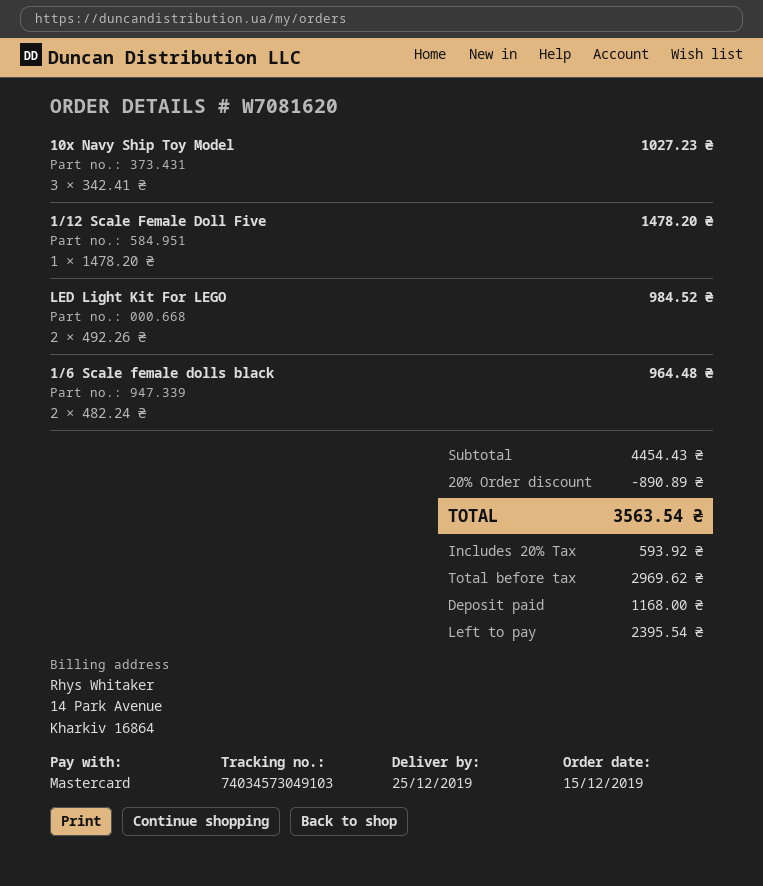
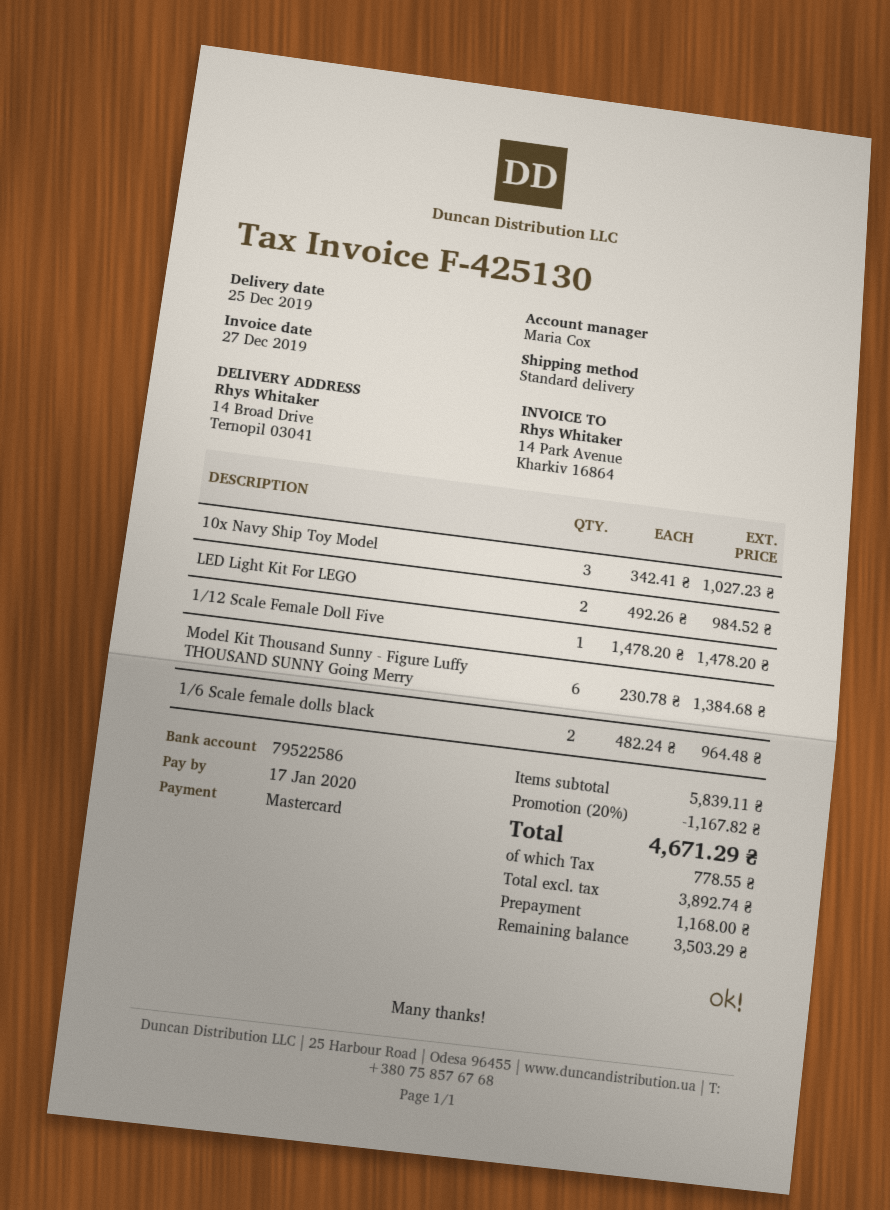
Model Kit Thousand Sunny - Figure Luffy THOUSAND SUNNY Going Merry: none -> 6 x 230.78 = 1384.68
subtotal: 4454.43 -> 5839.11
discount: 20% = 890.89 -> 20% = 1167.82
net: 2969.62 -> 3892.74
tax: 593.92 -> 778.55
total: 3563.54 -> 4671.29
balance: 2395.54 -> 3503.29

